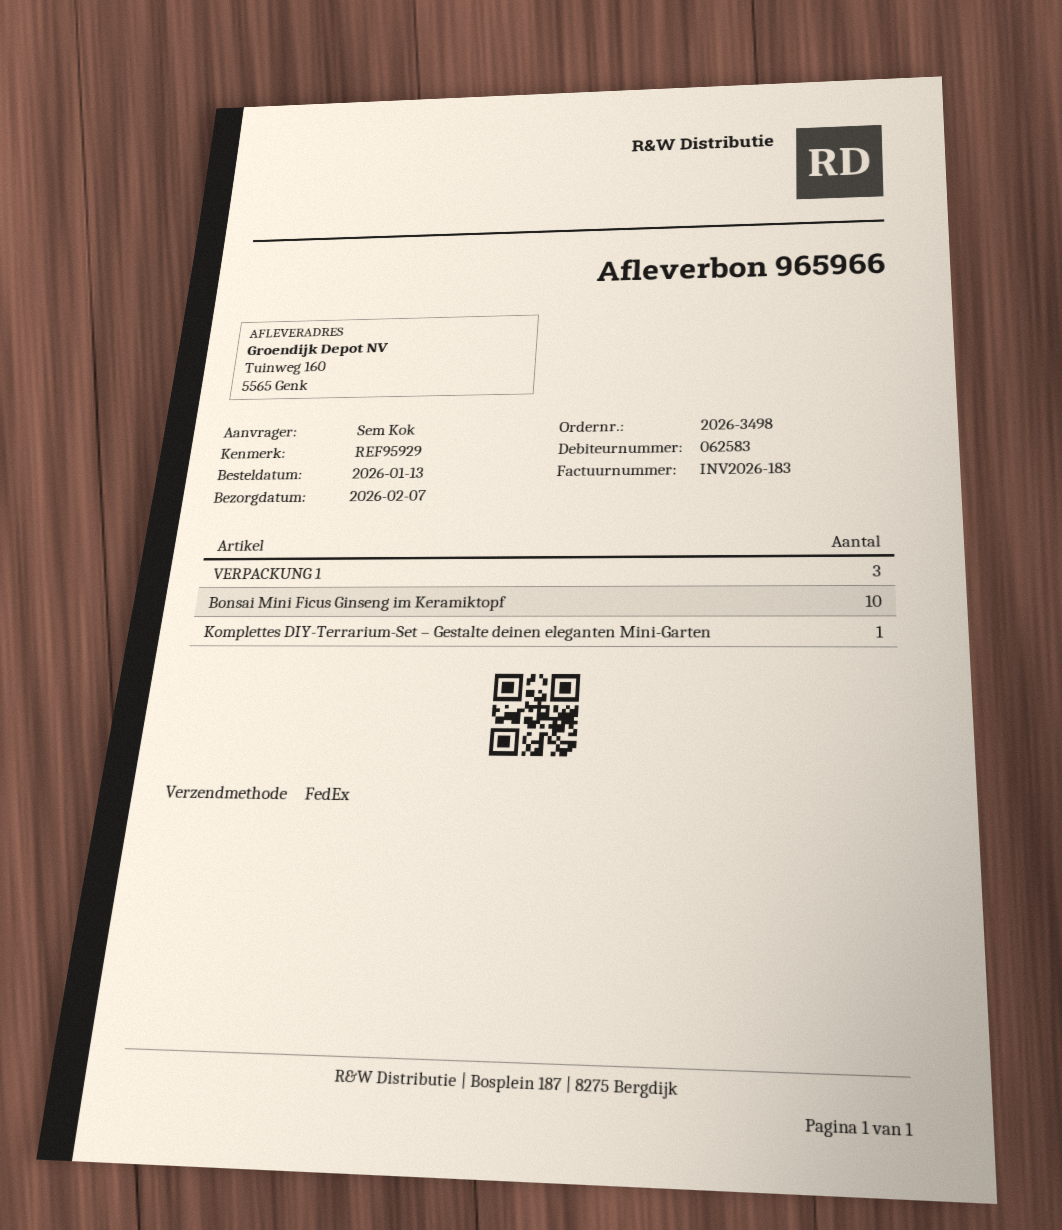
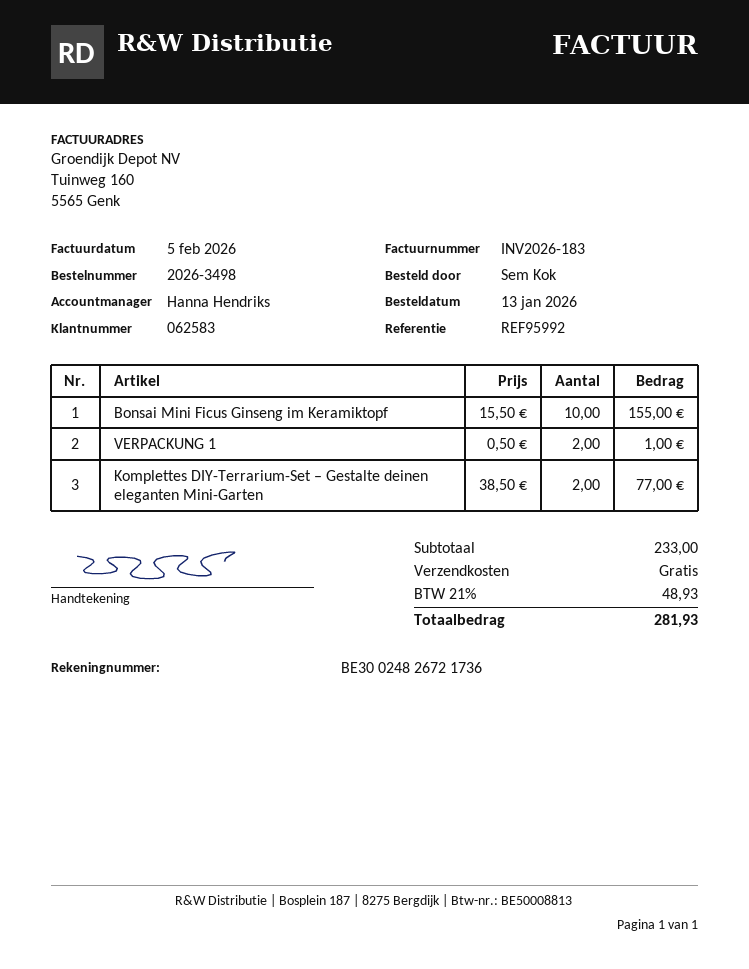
reference: REF95929 -> REF95992
VERPACKUNG 1: 3 -> 2
Komplettes DIY-Terrarium-Set – Gestalte deinen eleganten Mini-Garten: 1 -> 2

